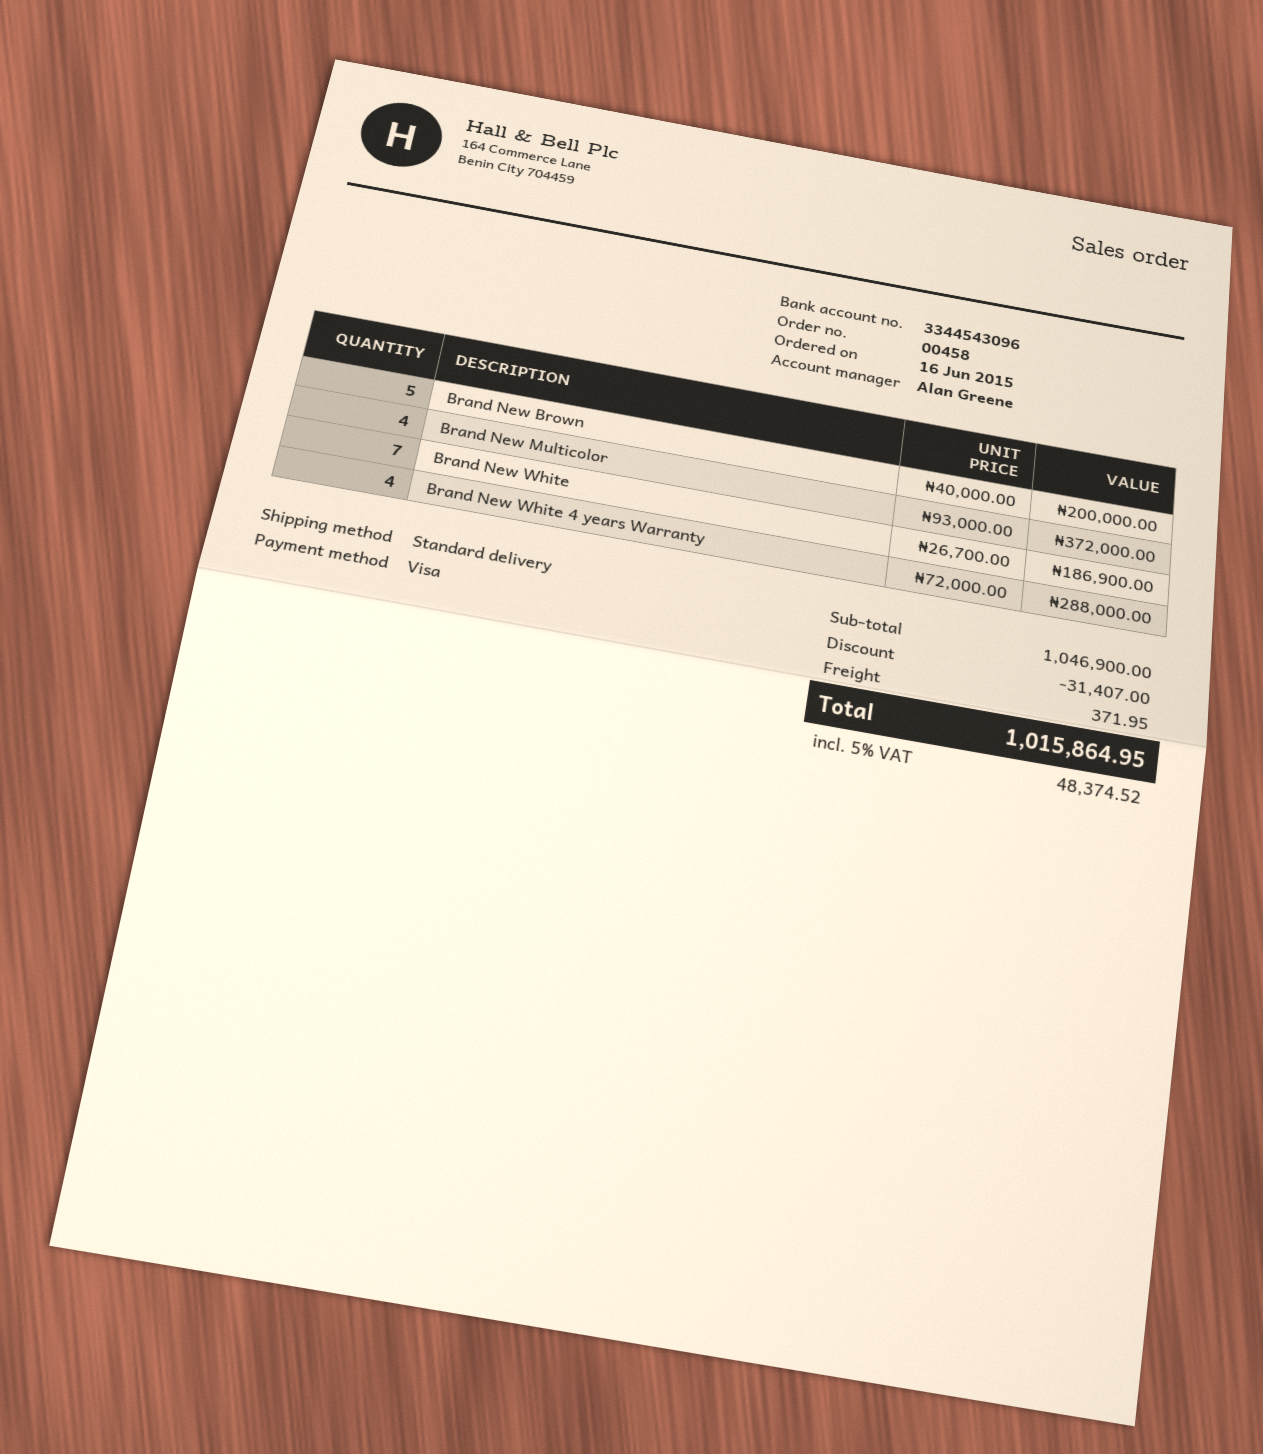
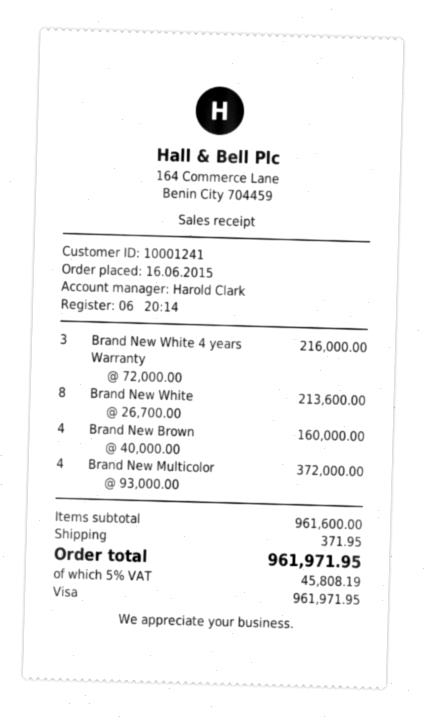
sales rep: Alan Greene -> Harold Clark
Brand New Brown: 5 x 40000.00 = 200000.00 -> 4 x 40000.00 = 160000.00
Brand New White: 7 x 26700.00 = 186900.00 -> 8 x 26700.00 = 213600.00
Brand New White 4 years Warranty: 4 x 72000.00 = 288000.00 -> 3 x 72000.00 = 216000.00
subtotal: 1046900.00 -> 961600.00
discount: 31407.00 -> none
tax: 5% = 48374.52 -> 5% = 45808.19
total: 1015864.95 -> 961971.95

